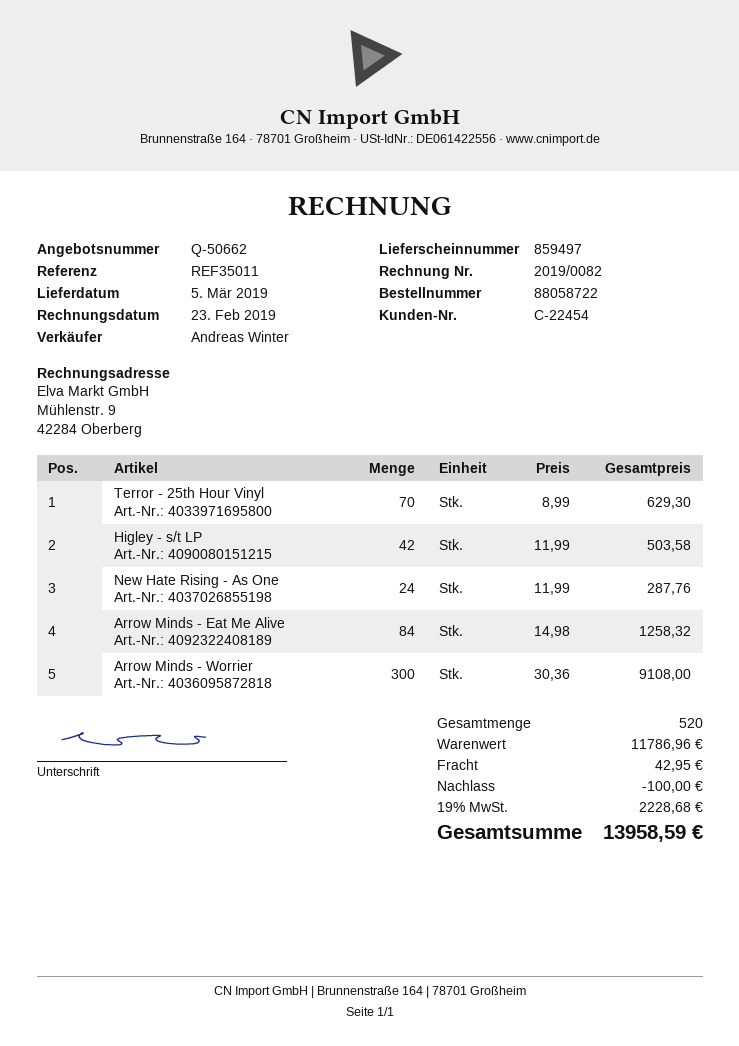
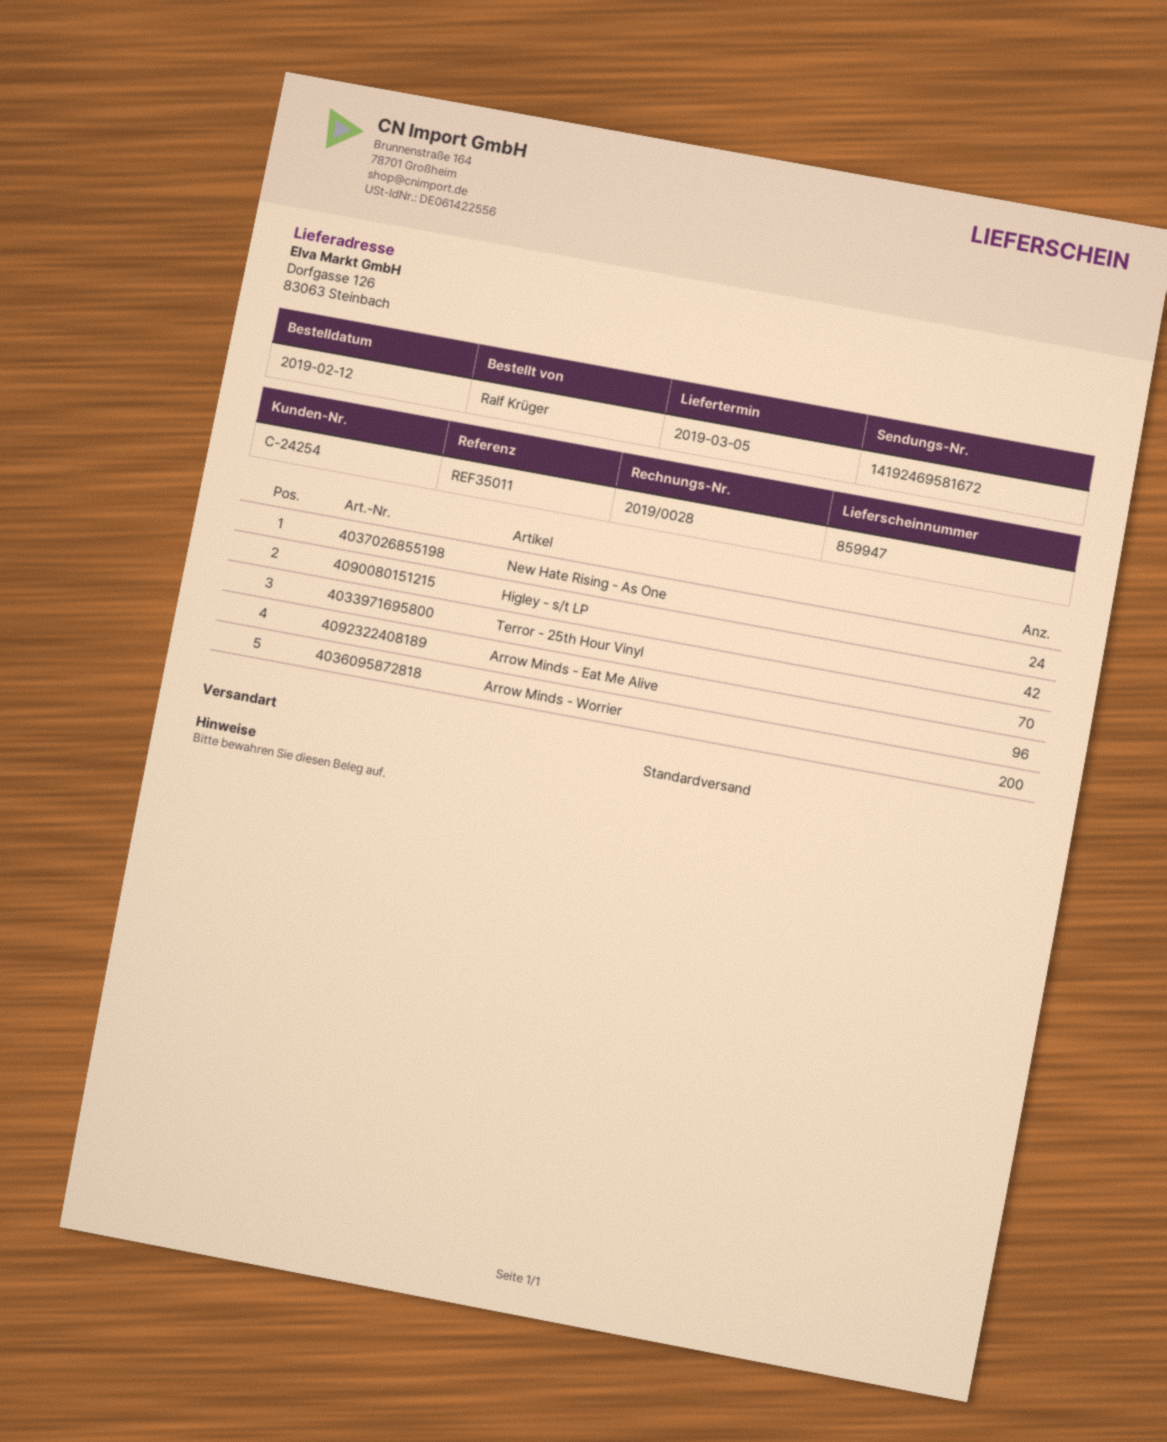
delivery note number: 859497 -> 859947
invoice number: 2019/0082 -> 2019/0028
customer number: C-22454 -> C-24254
Arrow Minds - Eat Me Alive: 84 -> 96
Arrow Minds - Worrier: 300 -> 200

